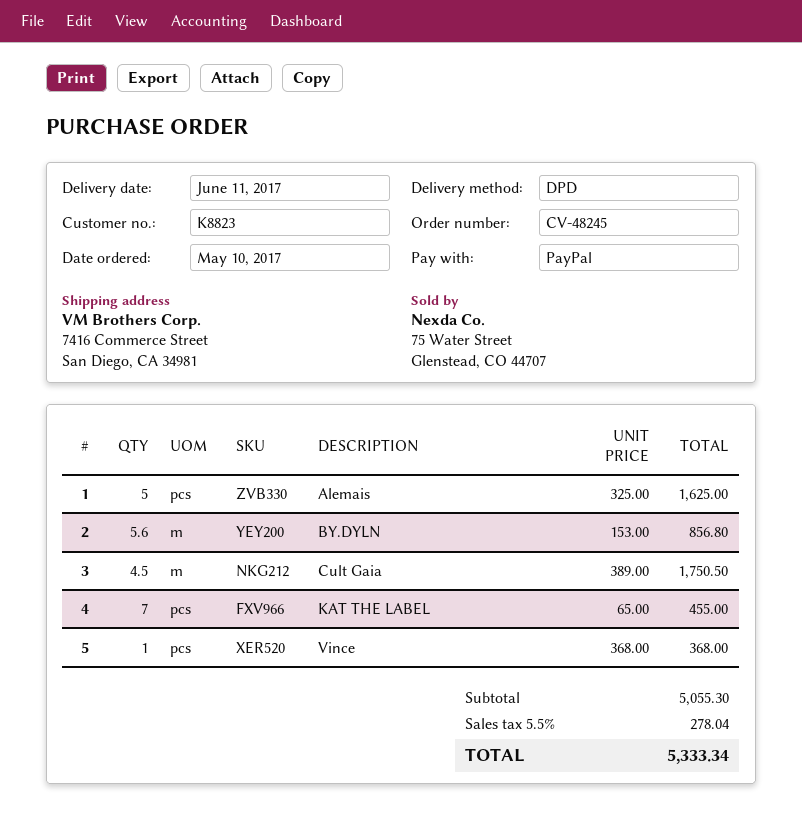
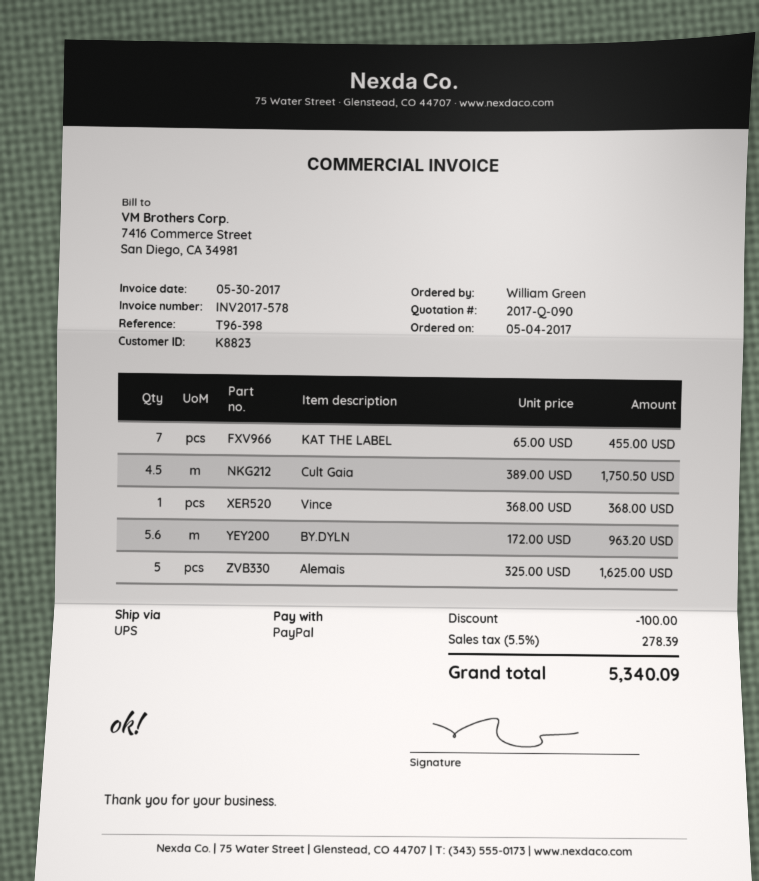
order date: 2017-05-10 -> 2017-05-04
shipping method: DPD -> UPS
BY.DYLN: 5.6 x 153.00 = 856.80 -> 5.6 x 172.00 = 963.20
discount: none -> 100.00
tax: 5.5% = 278.04 -> 5.5% = 278.39
total: 5333.34 -> 5340.09

